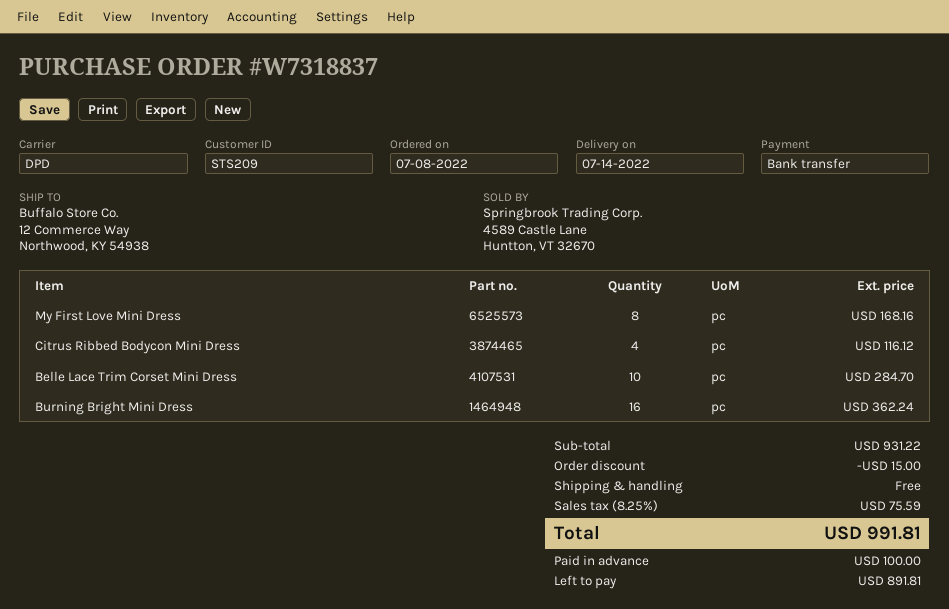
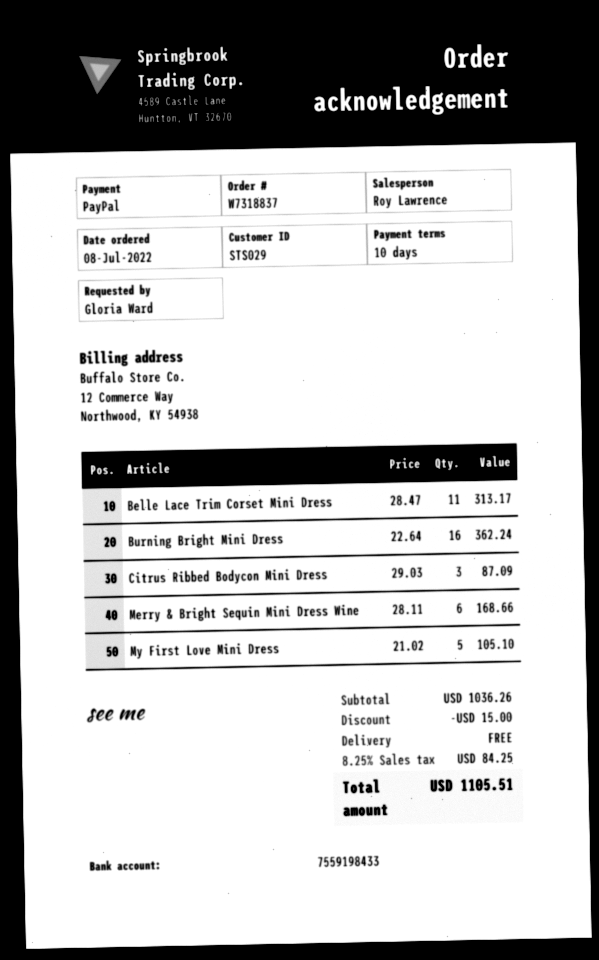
customer number: STS209 -> STS029
payment method: bank transfer -> PayPal
My First Love Mini Dress: 8 for 168.16 -> 5 for 105.10
Citrus Ribbed Bodycon Mini Dress: 4 for 116.12 -> 3 for 87.09
Belle Lace Trim Corset Mini Dress: 10 for 284.70 -> 11 for 313.17
Merry & Bright Sequin Mini Dress Wine: none -> 6 for 168.66
subtotal: 931.22 -> 1036.26
tax: 8.25% = 75.59 -> 8.25% = 84.25
total: 991.81 -> 1105.51

